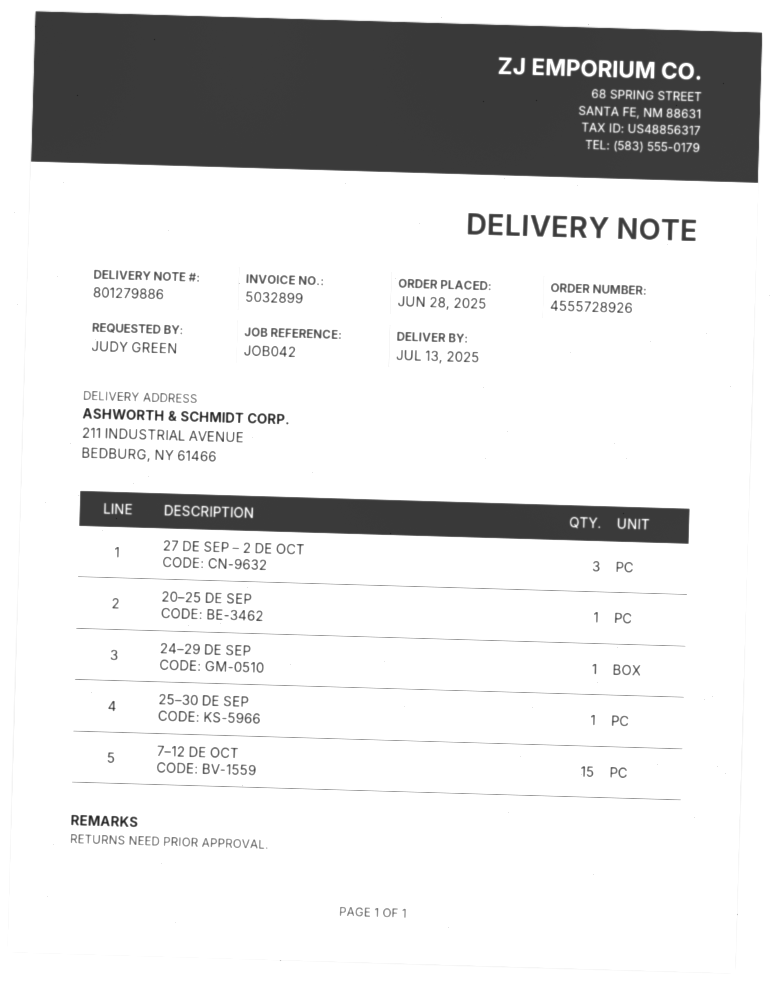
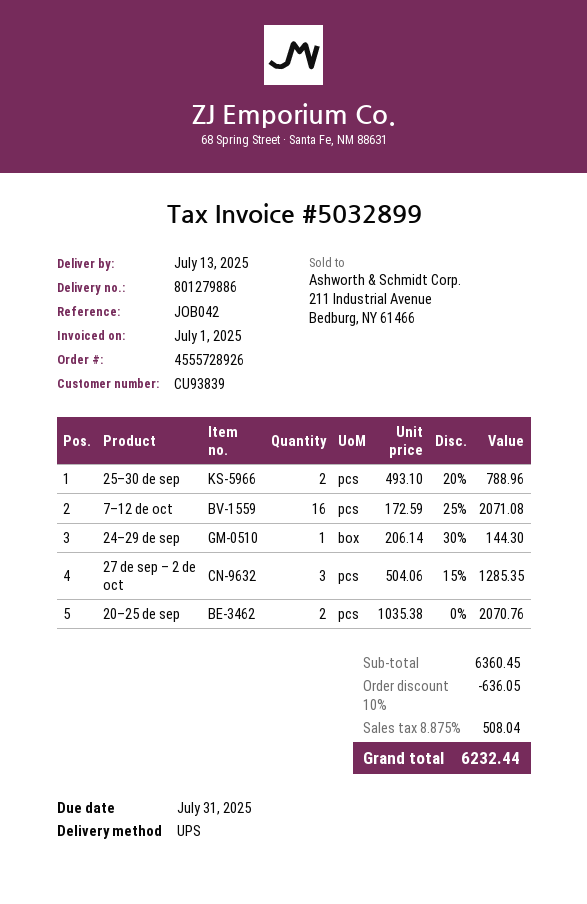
20–25 DE SEP: 1 -> 2
25–30 DE SEP: 1 -> 2
7–12 DE OCT: 15 -> 16

